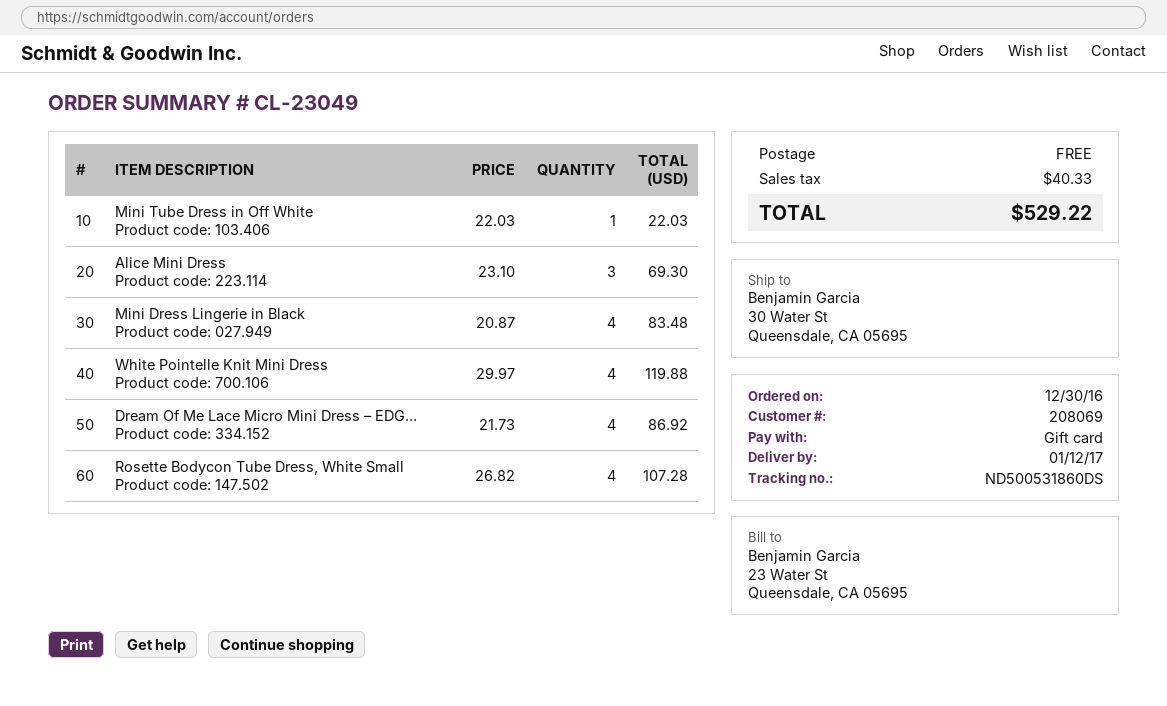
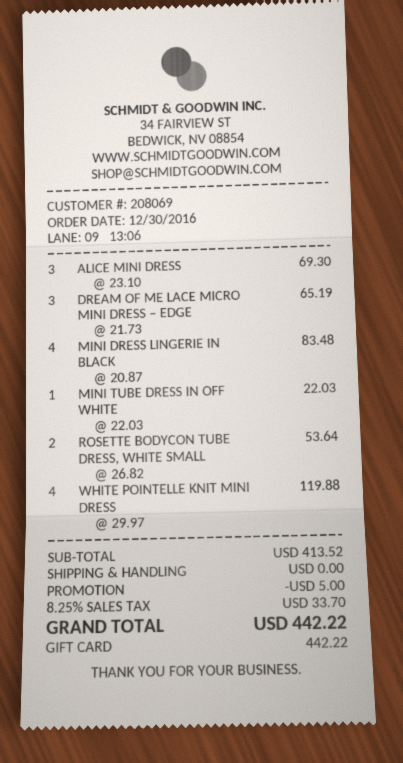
Dream Of Me Lace Micro Mini Dress – EDG...: 4 x 21.73 = 86.92 -> 3 x 21.73 = 65.19
Rosette Bodycon Tube Dress, White Small: 4 x 26.82 = 107.28 -> 2 x 26.82 = 53.64
discount: none -> 5.00
tax: 40.33 -> 33.70
total: 529.22 -> 442.22

